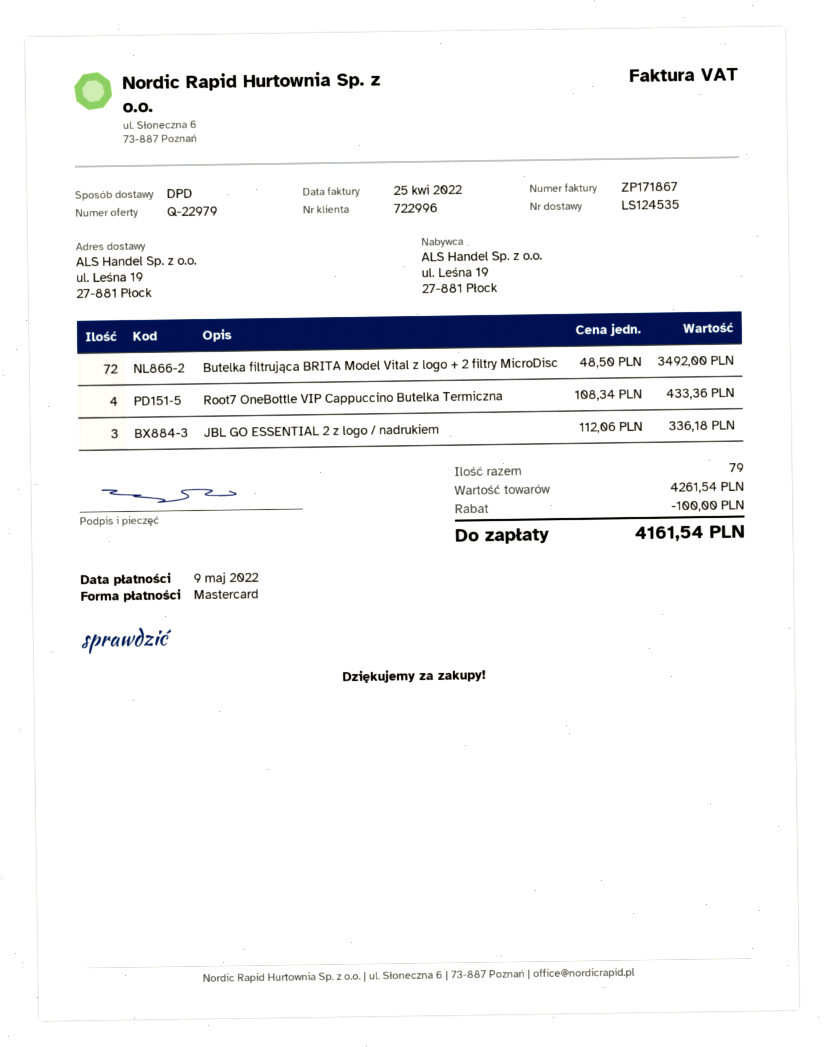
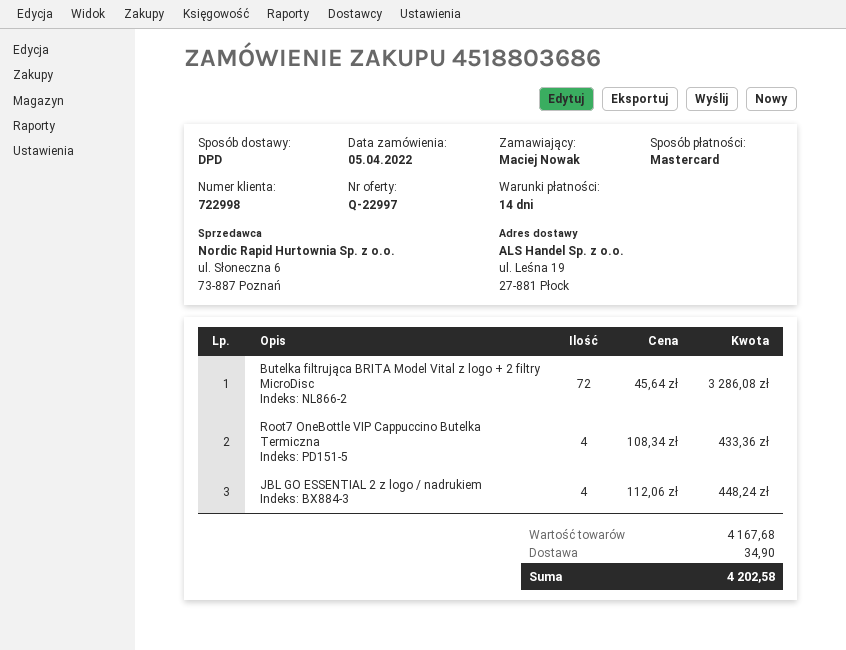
quote number: Q-22979 -> Q-22997
customer number: 722996 -> 722998
Butelka filtrująca BRITA Model Vital z logo + 2 filtry MicroDisc: 72 x 48.50 = 3492.00 -> 72 x 45.64 = 3286.08
JBL GO ESSENTIAL 2 z logo / nadrukiem: 3 x 112.06 = 336.18 -> 4 x 112.06 = 448.24
subtotal: 4261.54 -> 4167.68
discount: 100.00 -> none
shipping: none -> 34.90
total: 4161.54 -> 4202.58

